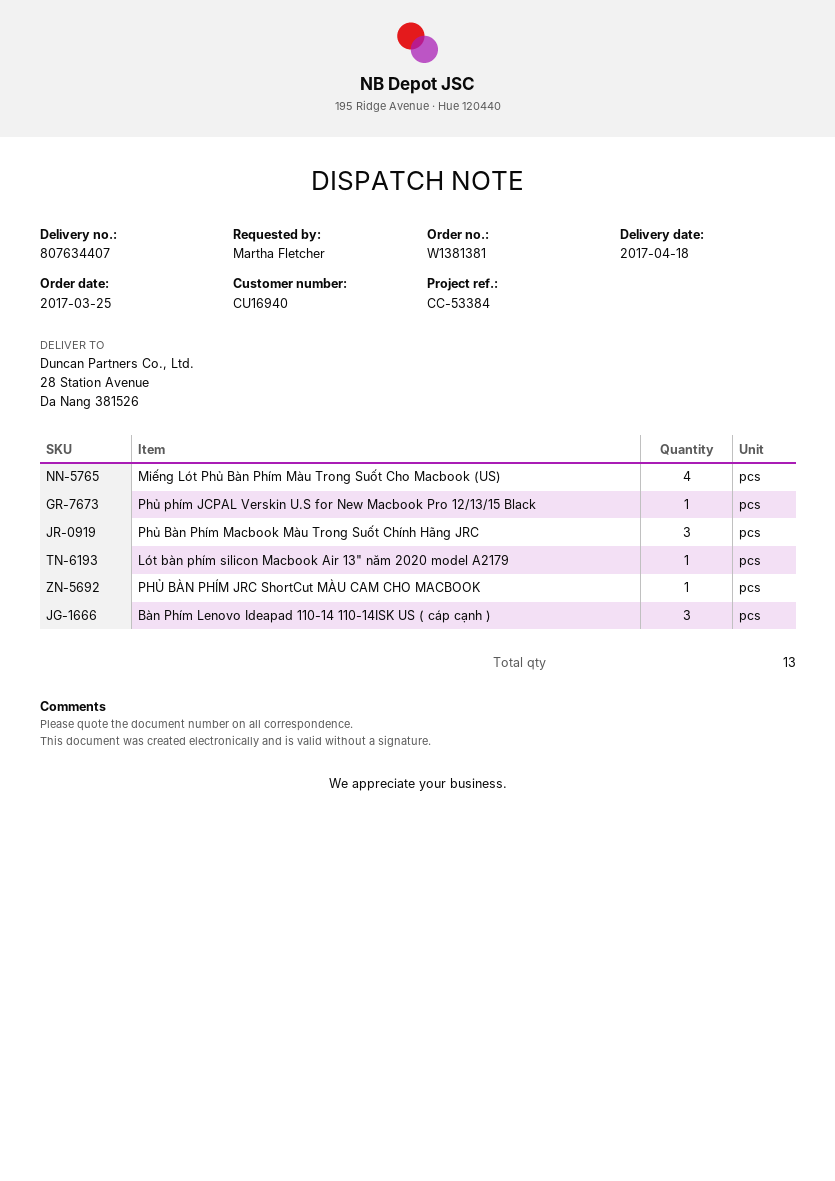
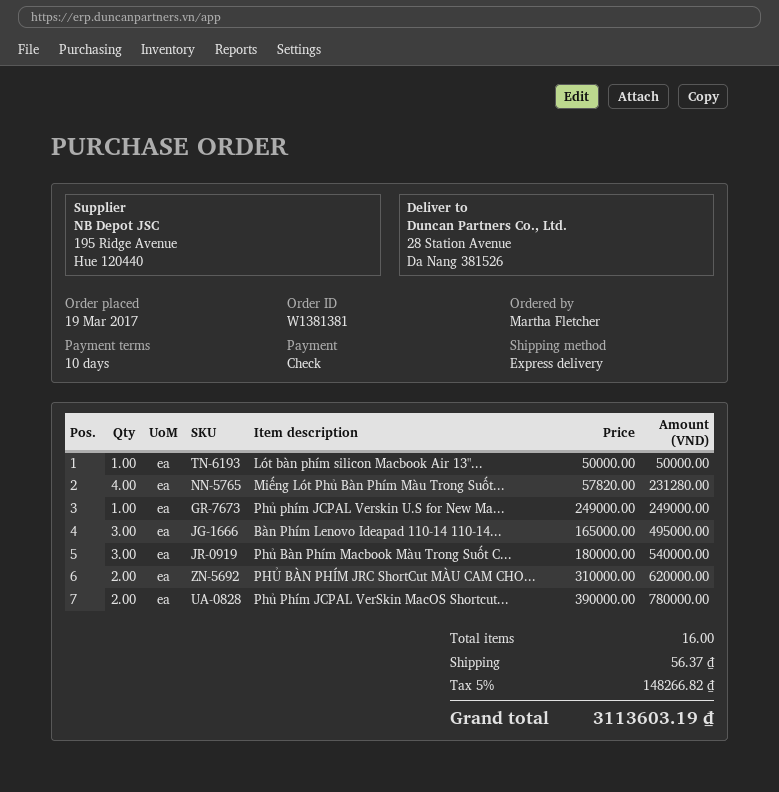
order date: 2017-03-25 -> 2017-03-19
PHỦ BÀN PHÍM JRC ShortCut MÀU CAM CHO MACBOOK: 1 -> 2
Phủ Phím JCPAL VerSkin MacOS Shortcut...: none -> 2
total quantity: 13 -> 16

